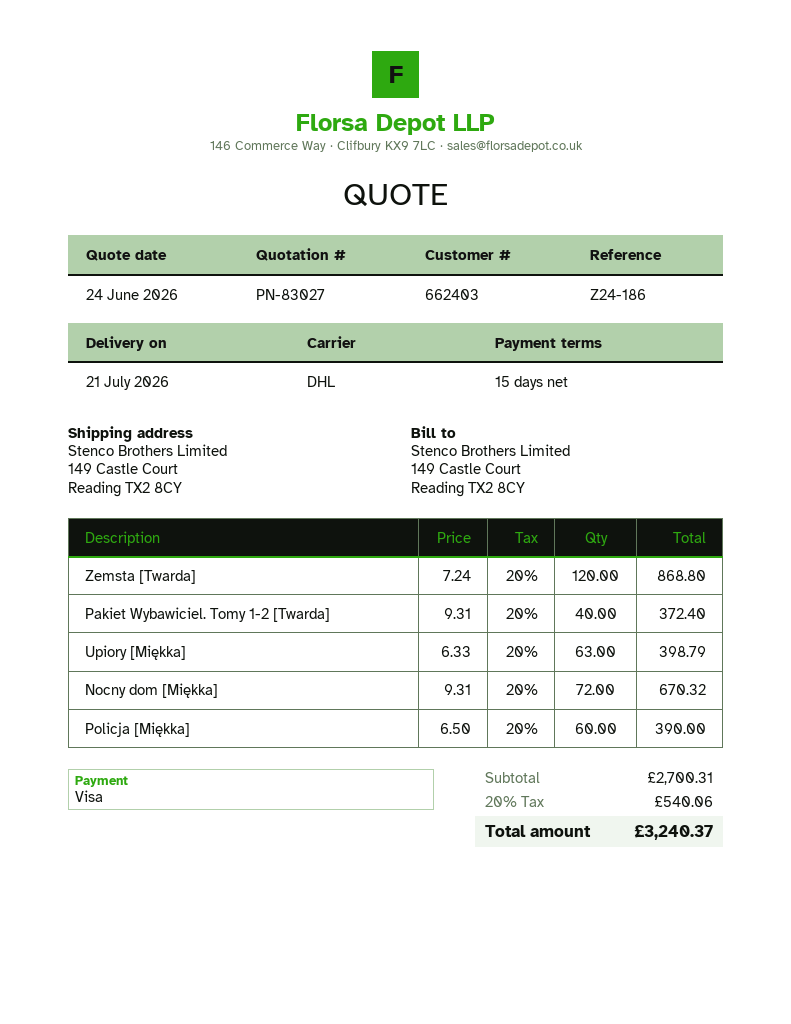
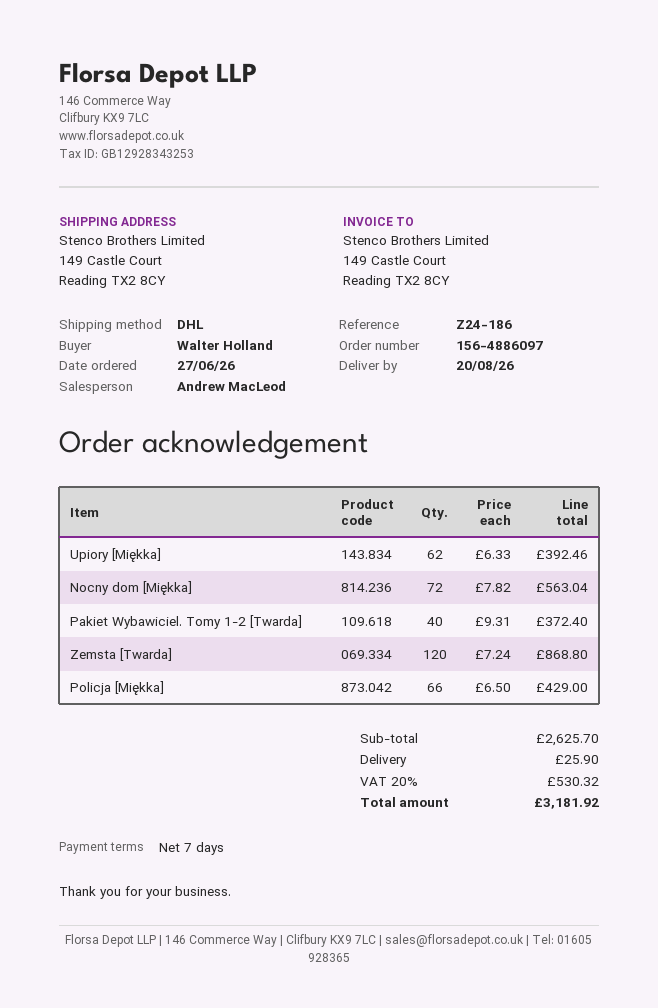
delivery date: 2026-07-21 -> 2026-08-20
payment terms: 15 days -> 7 days
Upiory [Miękka]: 63 x 6.33 = 398.79 -> 62 x 6.33 = 392.46
Nocny dom [Miękka]: 72 x 9.31 = 670.32 -> 72 x 7.82 = 563.04
Policja [Miękka]: 60 x 6.50 = 390.00 -> 66 x 6.50 = 429.00
subtotal: 2700.31 -> 2625.70
shipping: none -> 25.90
tax: 20% = 540.06 -> 20% = 530.32
total: 3240.37 -> 3181.92

